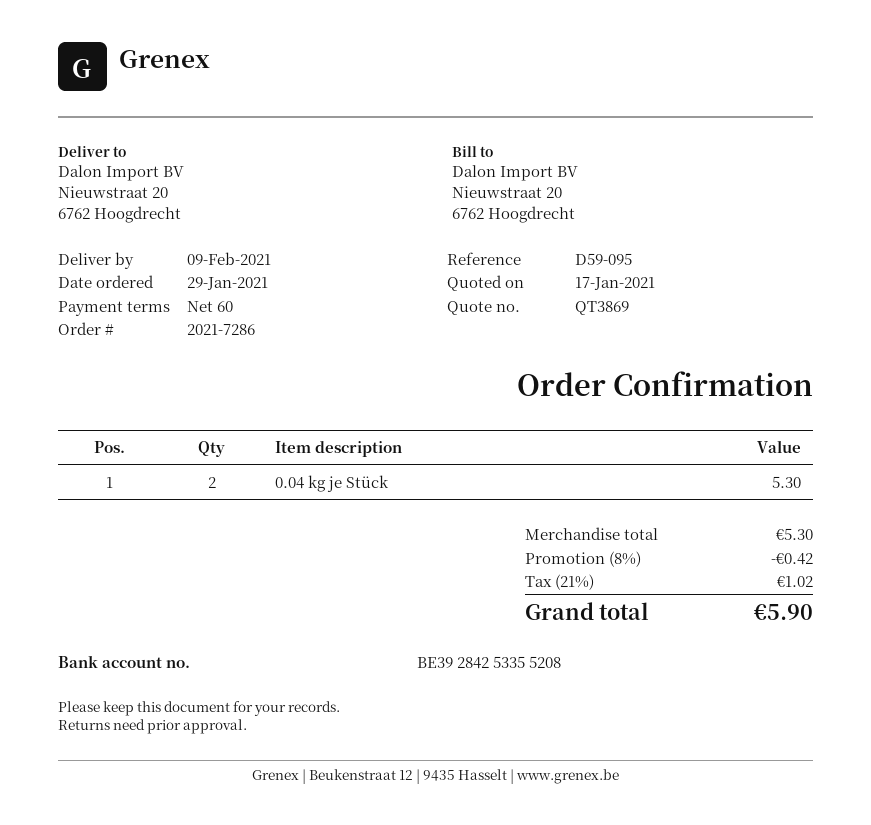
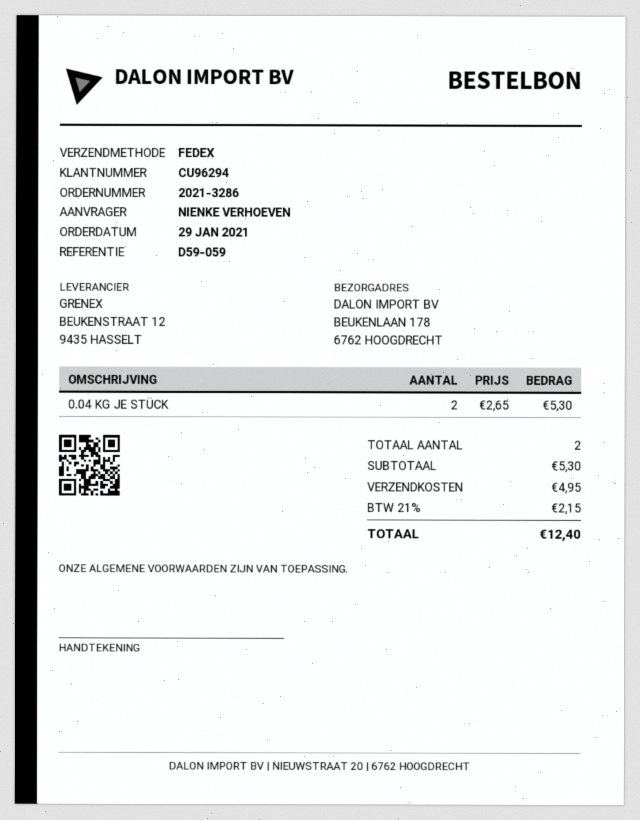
order number: 2021-7286 -> 2021-3286
reference: D59-095 -> D59-059
ship to: Nieuwstraat 20, 6762 Hoogdrecht -> BEUKENLAAN 178, 6762 HOOGDRECHT
discount: 8% = 0.42 -> none
shipping: none -> 4.95
tax: 21% = 1.02 -> 21% = 2.15
total: 5.90 -> 12.40

